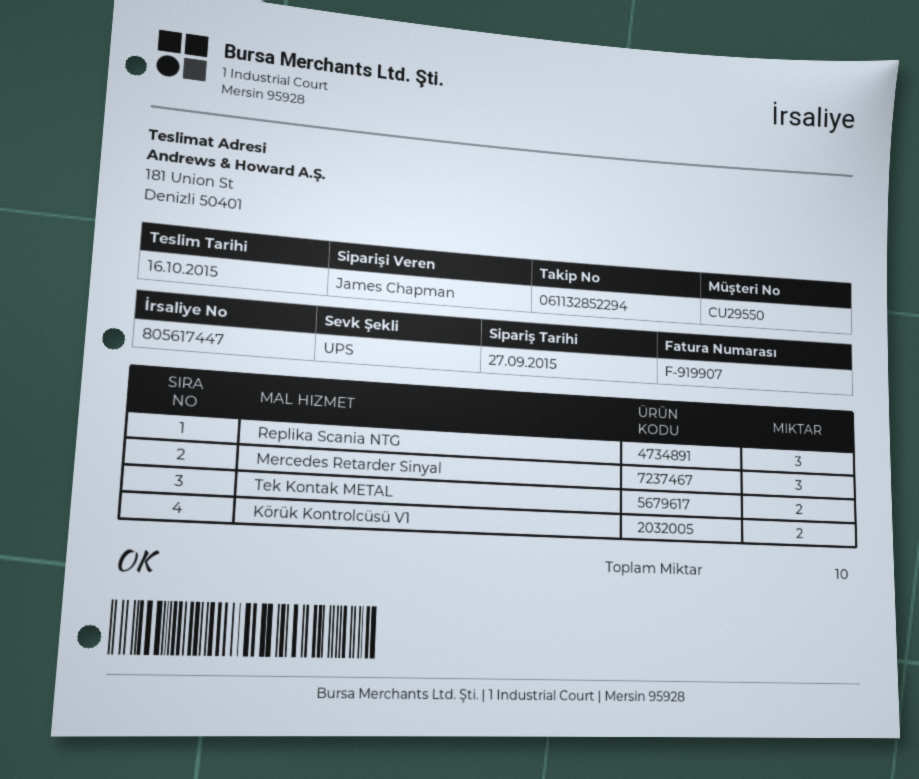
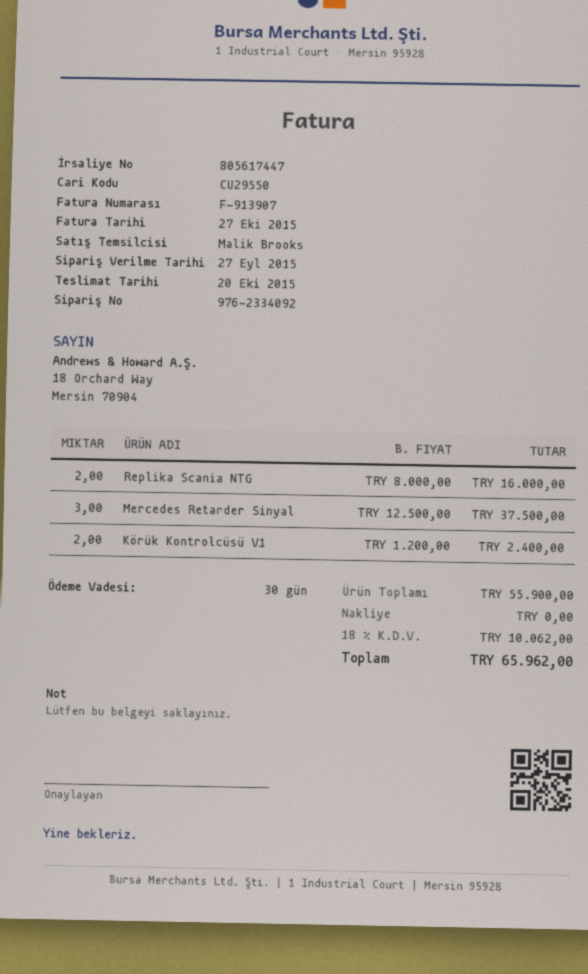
delivery date: 2015-10-16 -> 2015-10-20
invoice number: F-919907 -> F-913907
Replika Scania NTG: 3 -> 2
Tek Kontak METAL: 2 -> none

